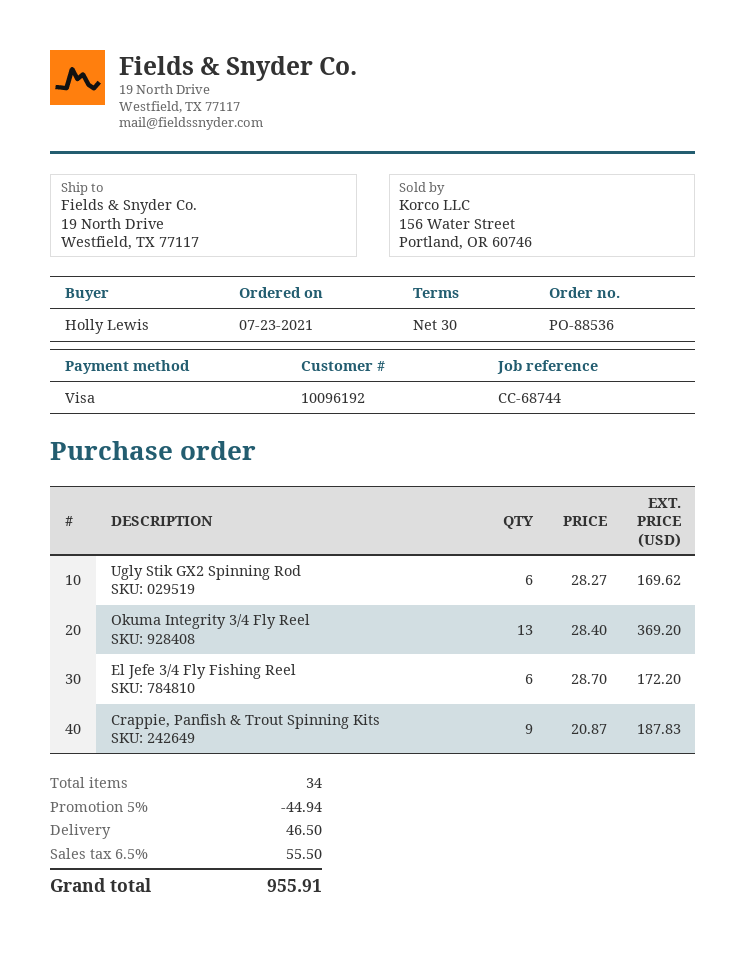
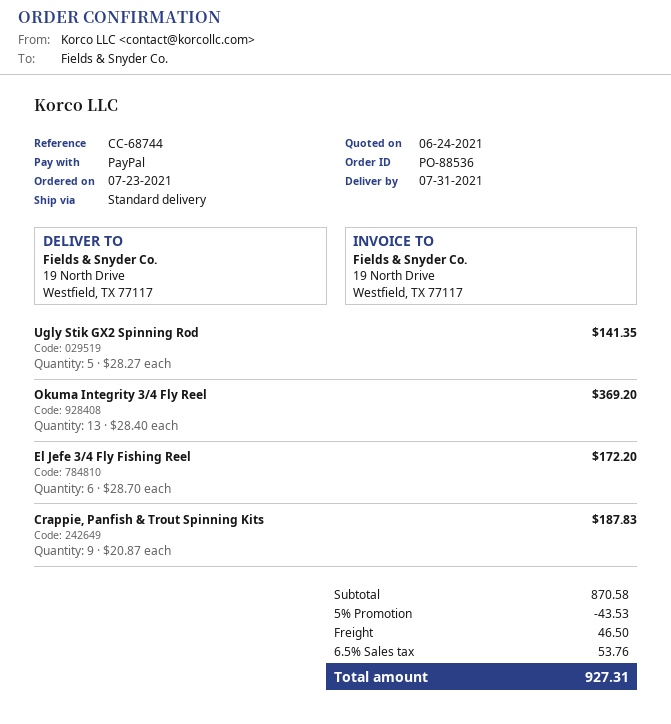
payment method: Visa -> PayPal
Ugly Stik GX2 Spinning Rod: 6 x 28.27 = 169.62 -> 5 x 28.27 = 141.35
discount: 5% = 44.94 -> 5% = 43.53
tax: 6.5% = 55.50 -> 6.5% = 53.76
total: 955.91 -> 927.31

